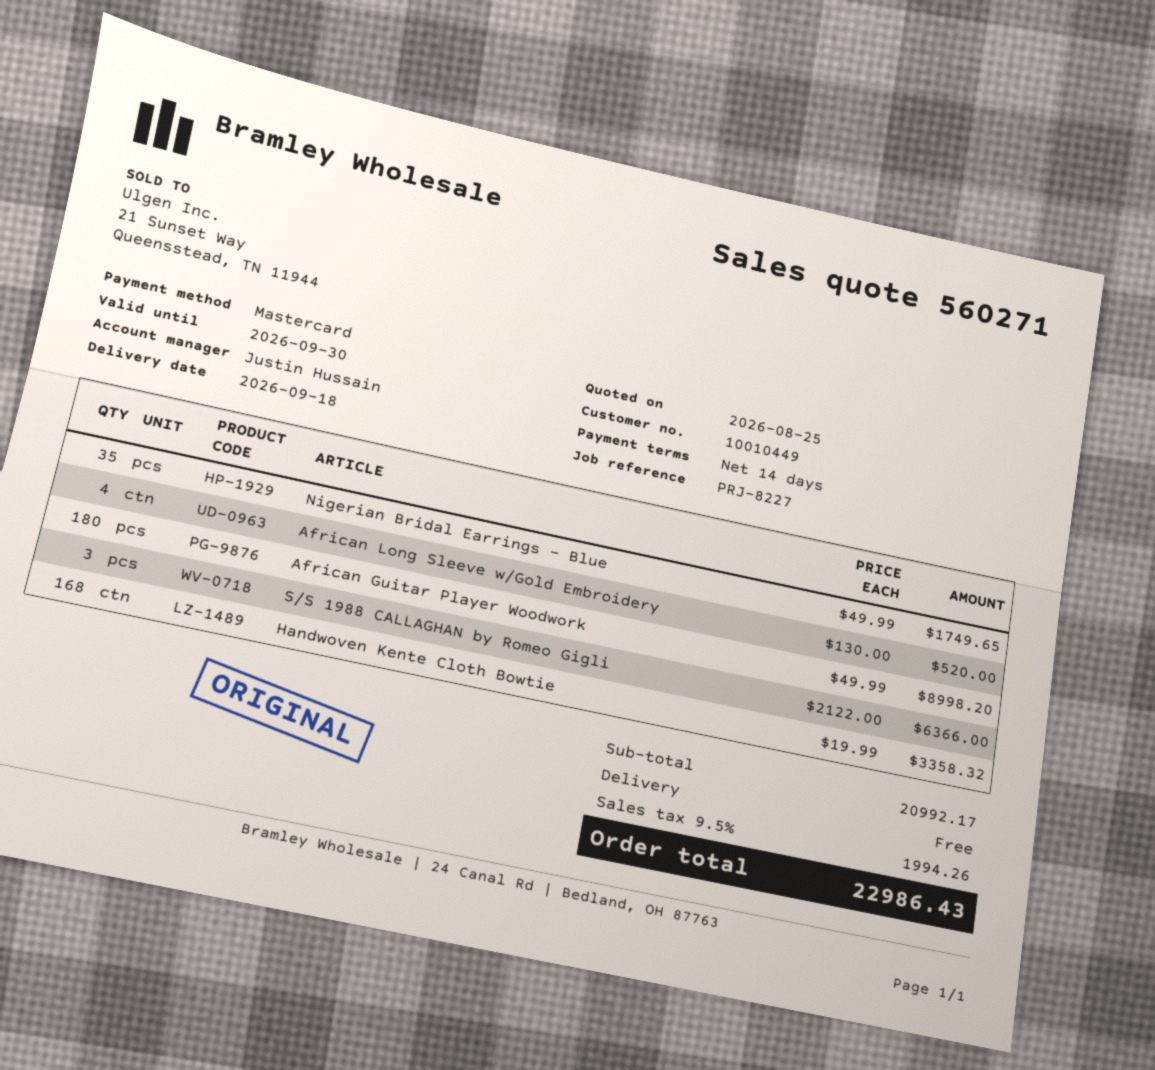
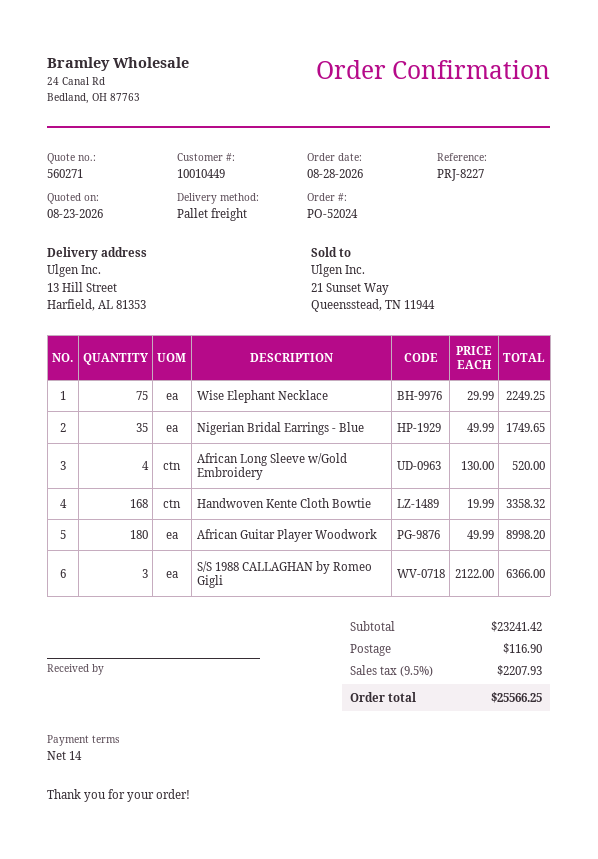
quote date: 2026-08-25 -> 2026-08-23
Wise Elephant Necklace: none -> 75 x 29.99 = 2249.25
subtotal: 20992.17 -> 23241.42
shipping: 0.00 -> 116.90
tax: 9.5% = 1994.26 -> 9.5% = 2207.93
total: 22986.43 -> 25566.25

